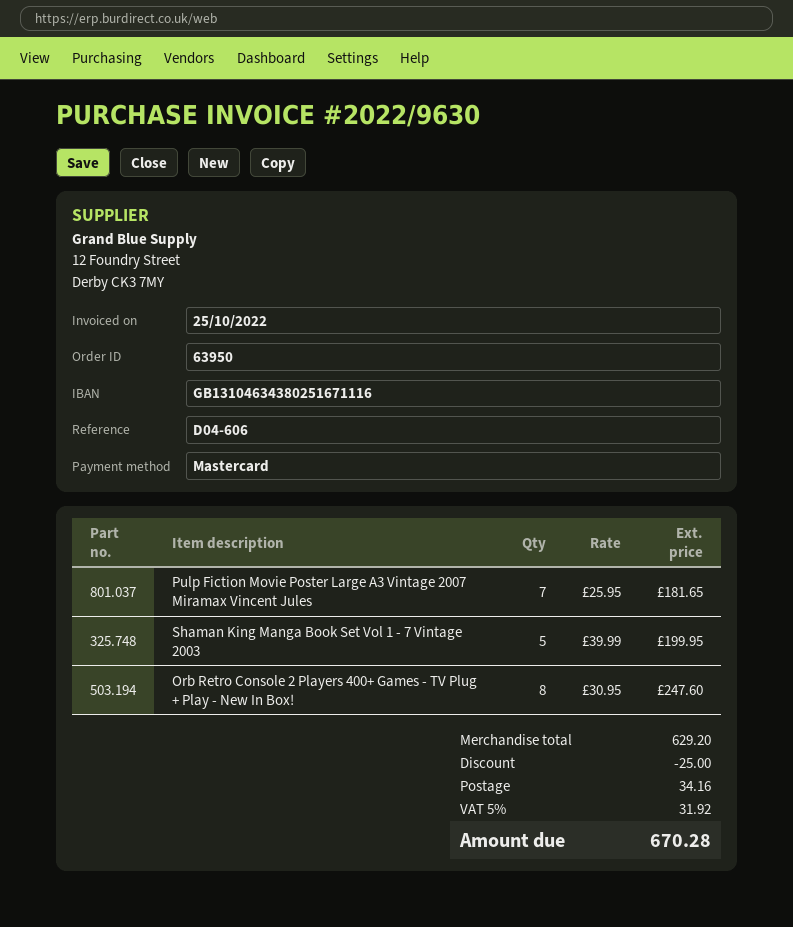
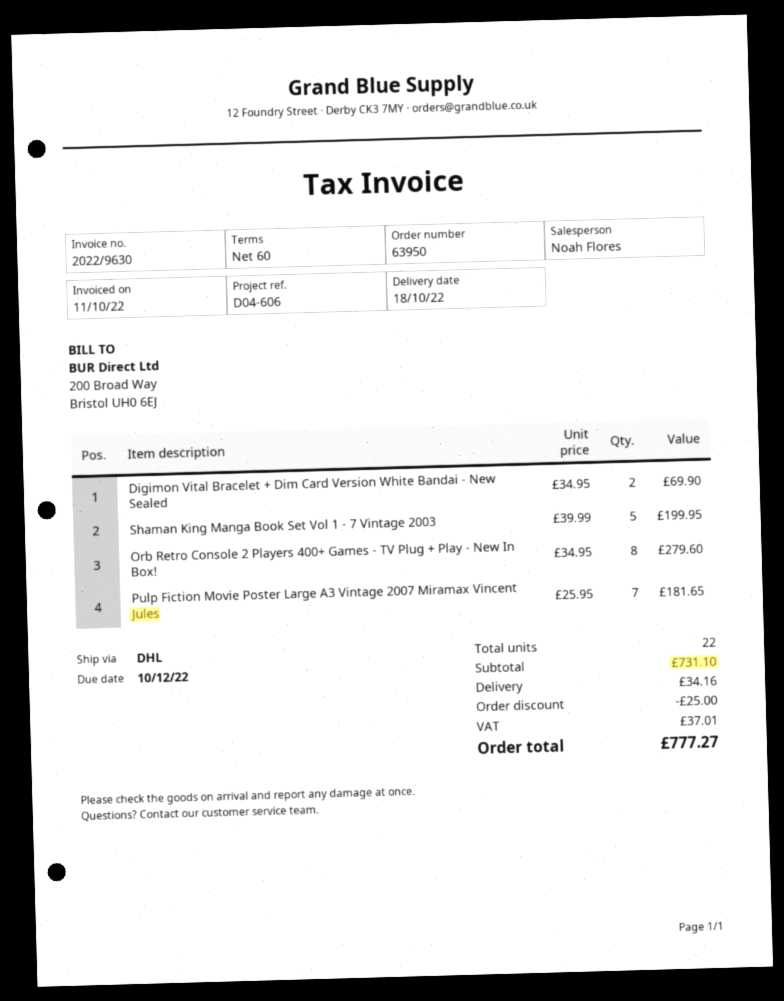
invoice date: 2022-10-25 -> 2022-10-11
Orb Retro Console 2 Players 400+ Games - TV Plug + Play - New In Box!: 8 x 30.95 = 247.60 -> 8 x 34.95 = 279.60
Digimon Vital Bracelet + Dim Card Version White Bandai - New Sealed: none -> 2 x 34.95 = 69.90
subtotal: 629.20 -> 731.10
tax: 31.92 -> 37.01
total: 670.28 -> 777.27

